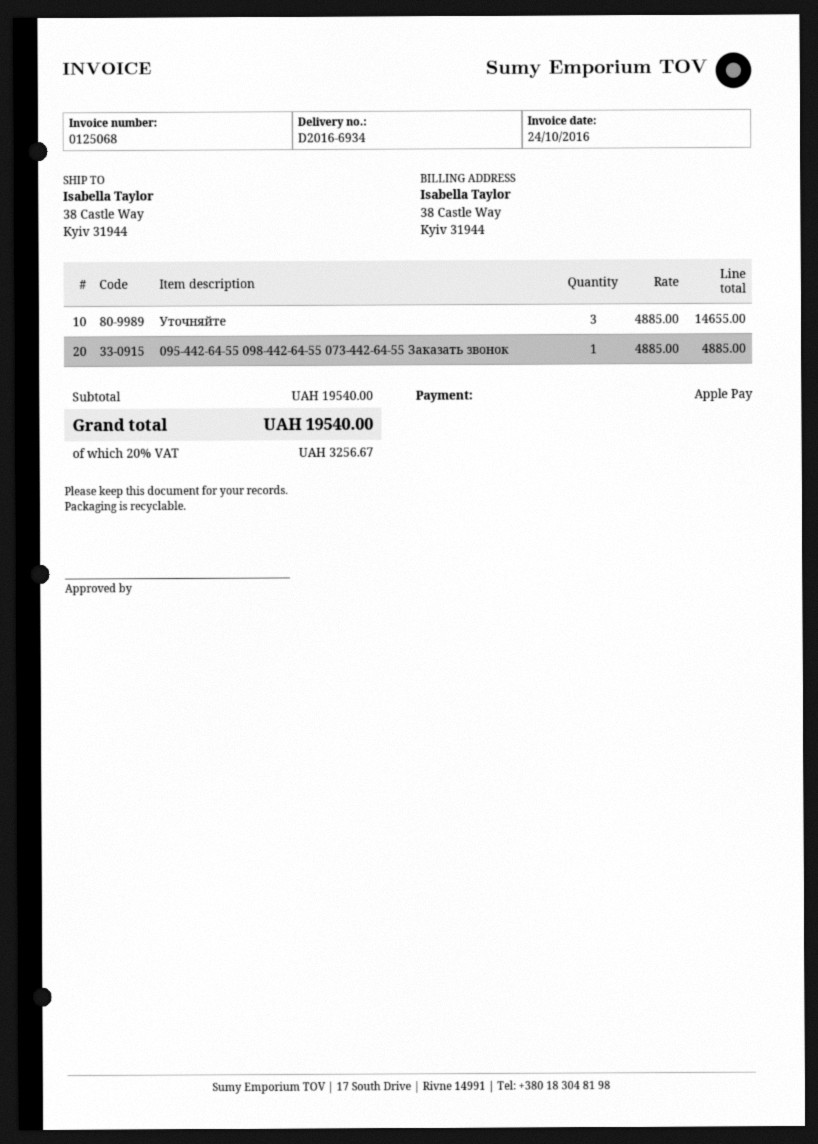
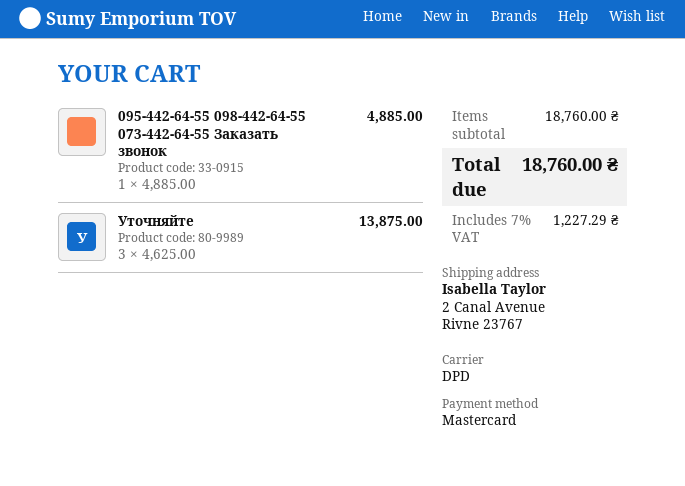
payment method: Apple Pay -> Mastercard
ship to: 38 Castle Way, Kyiv 31944 -> 2 Canal Avenue, Rivne 23767
Уточняйте: 3 x 4885.00 = 14655.00 -> 3 x 4625.00 = 13875.00
subtotal: 19540.00 -> 18760.00
tax: 20% = 3256.67 -> 7% = 1227.29
total: 19540.00 -> 18760.00

